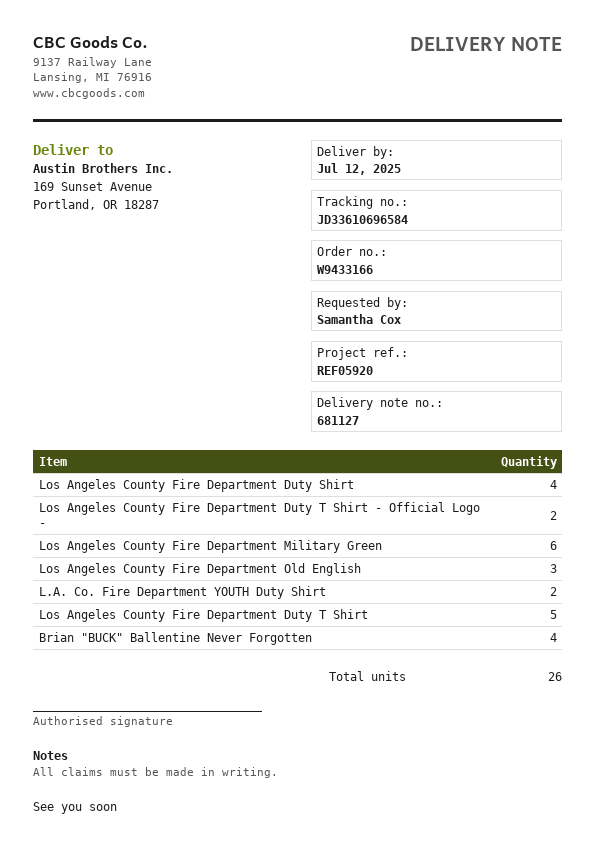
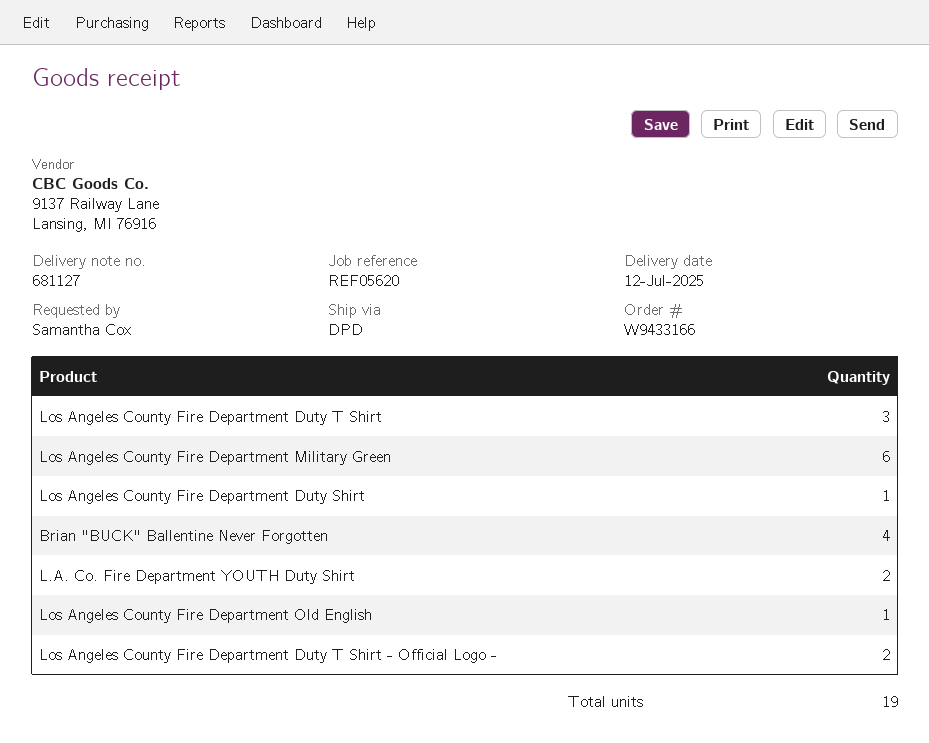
reference: REF05920 -> REF05620
Los Angeles County Fire Department Duty Shirt: 4 -> 1
Los Angeles County Fire Department Old English: 3 -> 1
Los Angeles County Fire Department Duty T Shirt: 5 -> 3
total quantity: 26 -> 19

